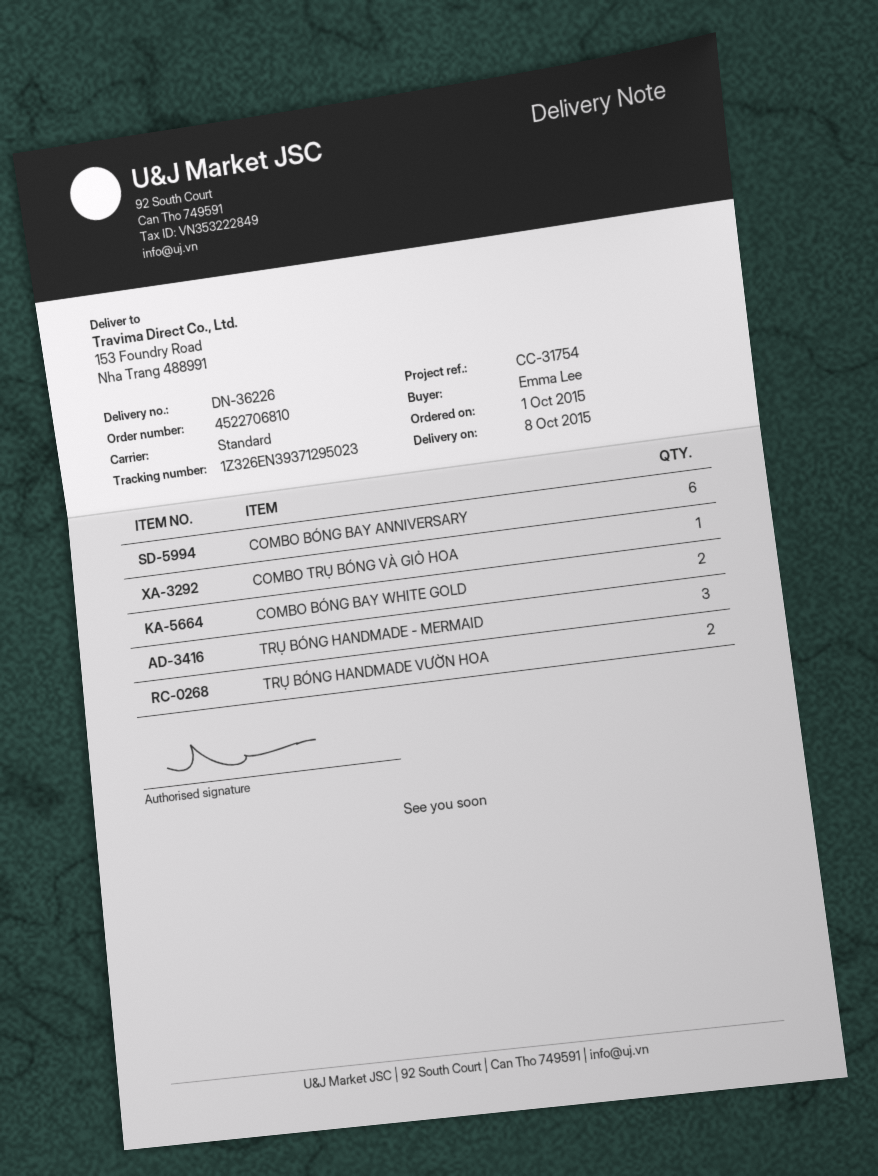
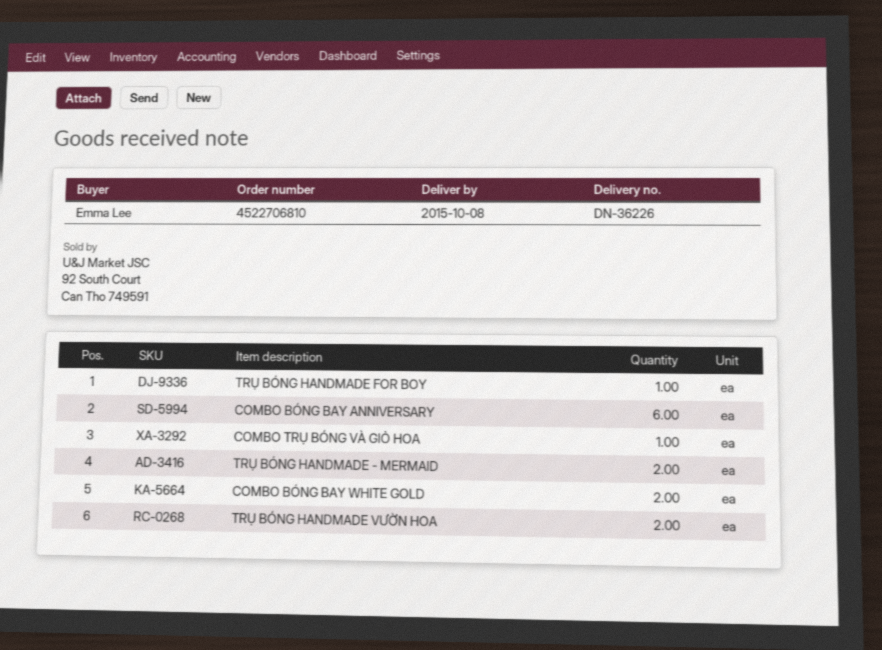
TRỤ BÓNG HANDMADE - MERMAID: 3 -> 2
TRỤ BÓNG HANDMADE FOR BOY: none -> 1

